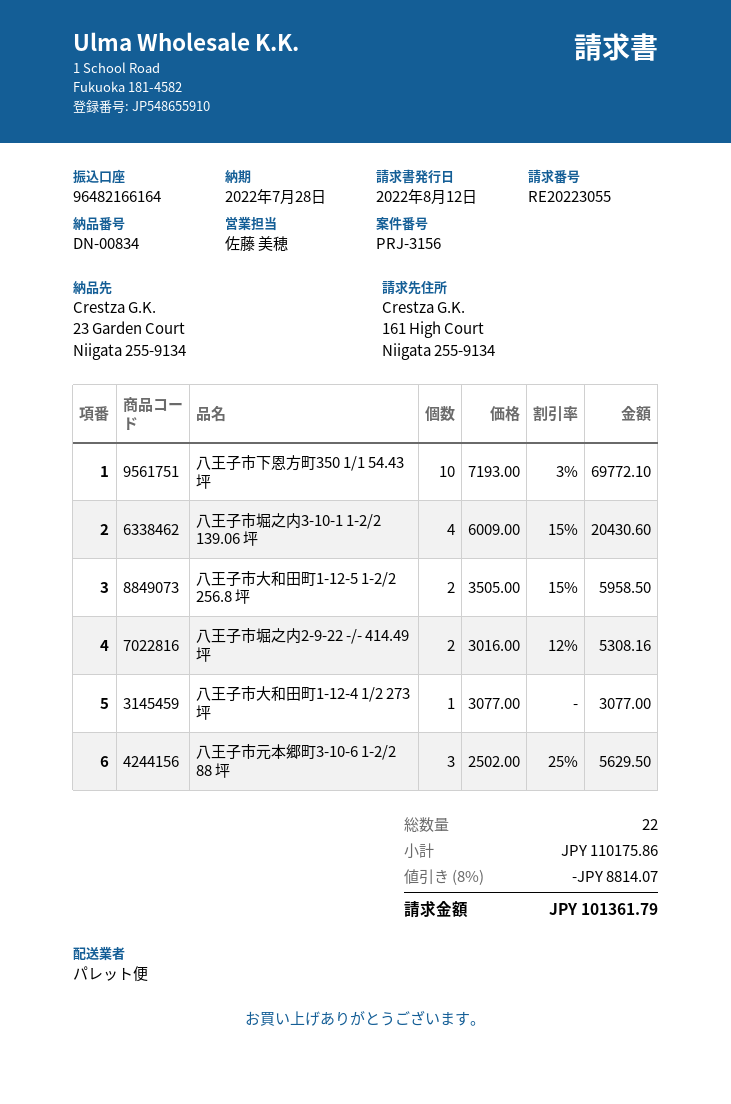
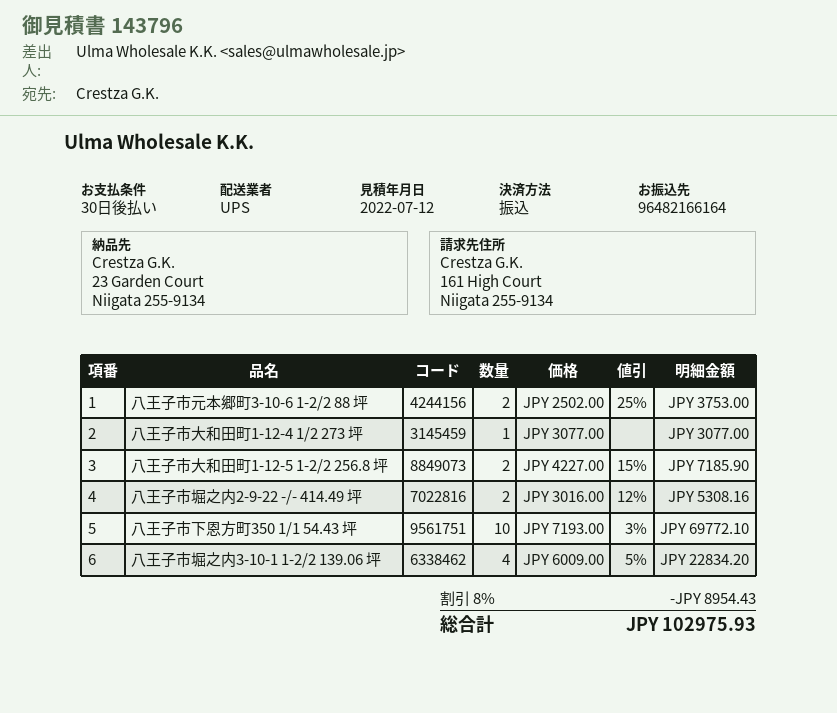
shipping method: pallet freight -> UPS
八王子市堀之内3-10-1 1-2/2 139.06 坪: 4 x 6009.00 - 15% = 20430.60 -> 4 x 6009.00 - 5% = 22834.20
八王子市大和田町1-12-5 1-2/2 256.8 坪: 2 x 3505.00 - 15% = 5958.50 -> 2 x 4227.00 - 15% = 7185.90
八王子市元本郷町3-10-6 1-2/2 88 坪: 3 x 2502.00 - 25% = 5629.50 -> 2 x 2502.00 - 25% = 3753.00
discount: 8% = 8814.07 -> 8% = 8954.43
total: 101361.79 -> 102975.93

